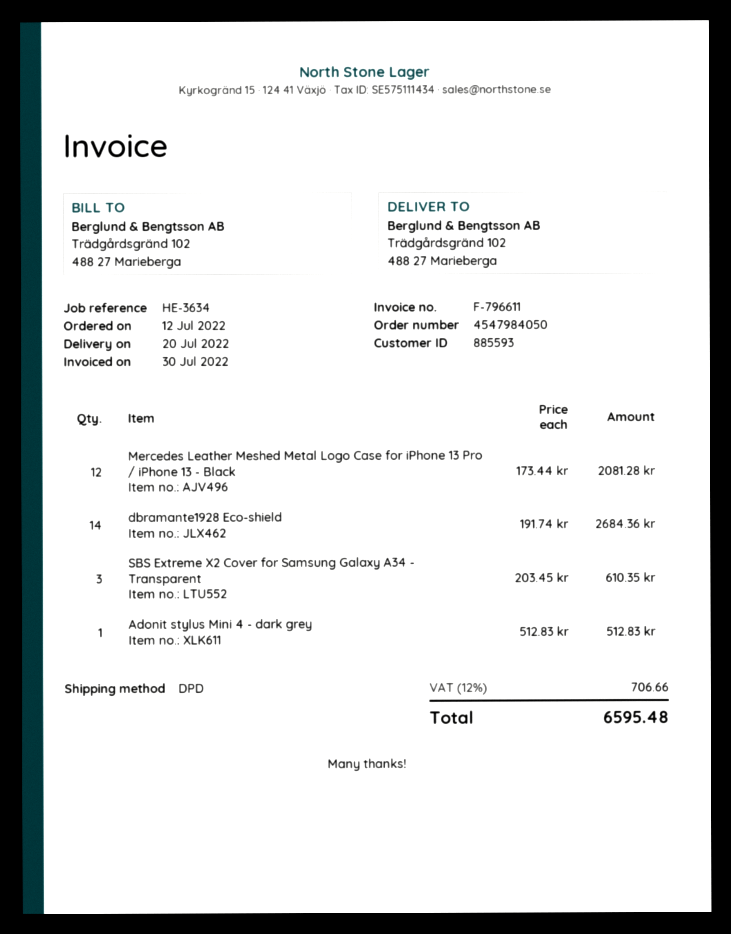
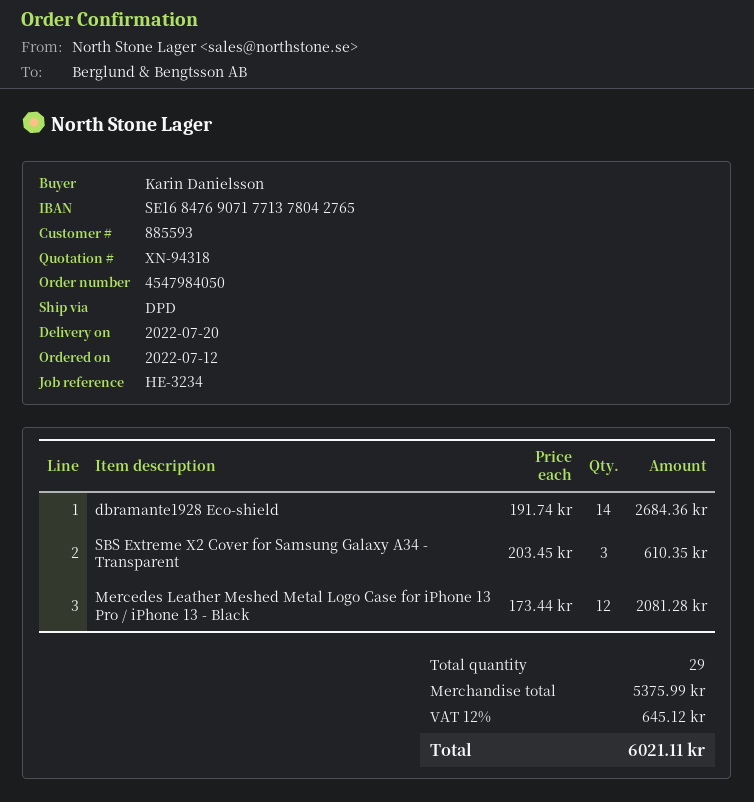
reference: HE-3634 -> HE-3234
Adonit stylus Mini 4 - dark grey: 1 x 512.83 = 512.83 -> none
tax: 12% = 706.66 -> 12% = 645.12
total: 6595.48 -> 6021.11

